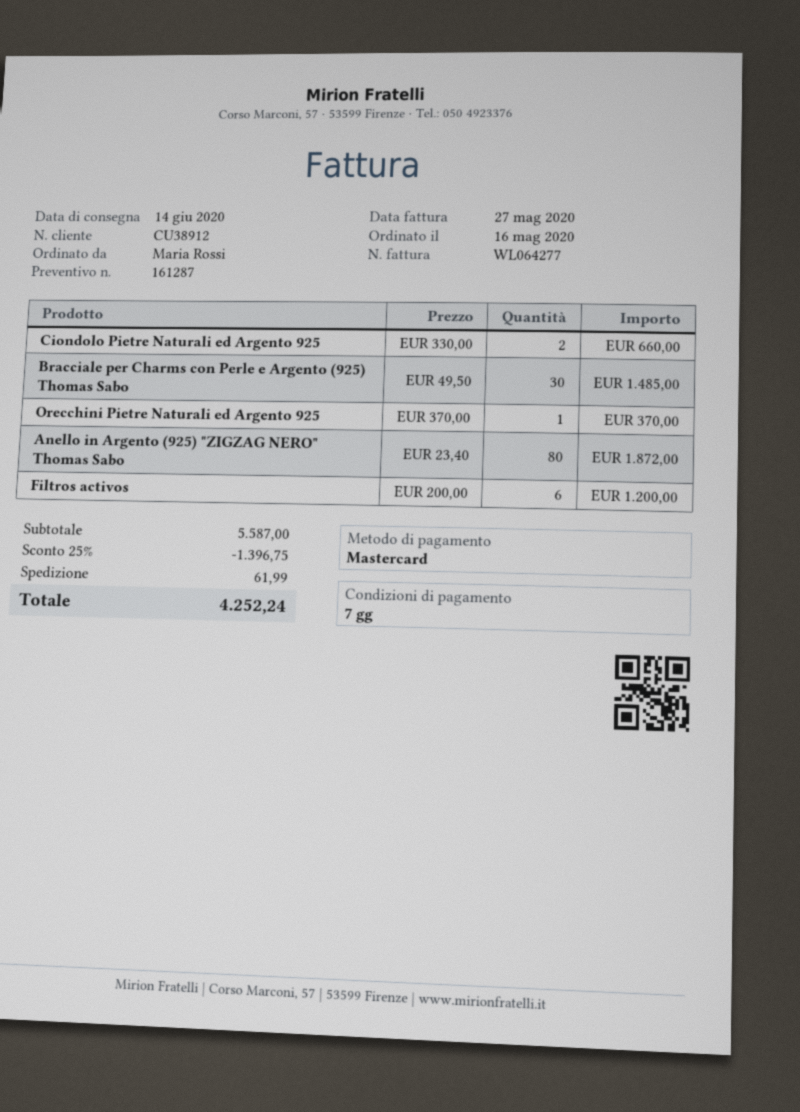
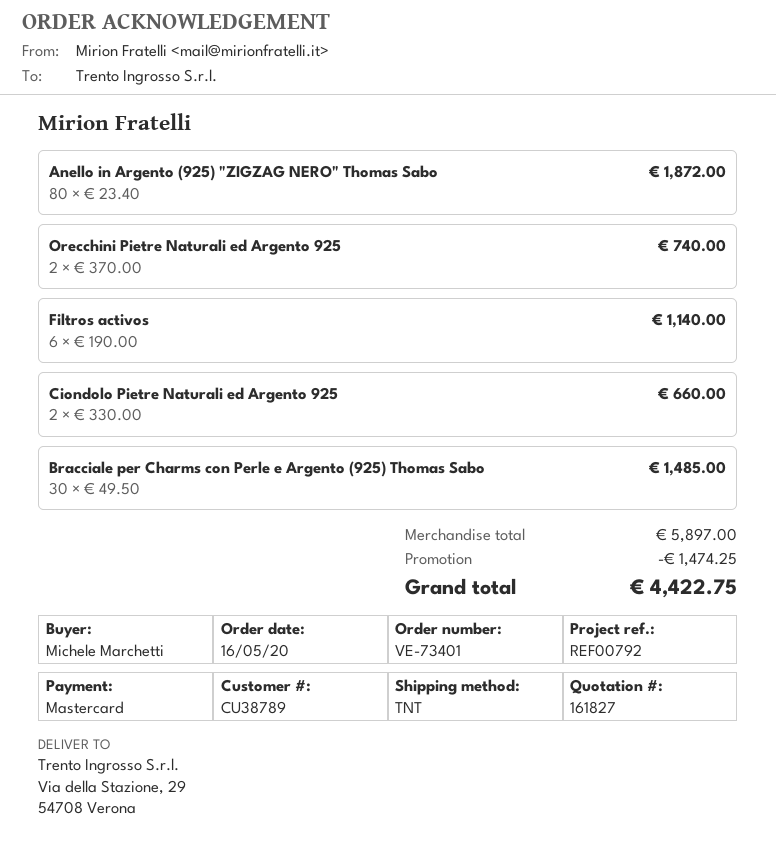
quote number: 161287 -> 161827
customer number: CU38912 -> CU38789
ordered by: Maria Rossi -> Michele Marchetti
Orecchini Pietre Naturali ed Argento 925: 1 x 370.00 = 370.00 -> 2 x 370.00 = 740.00
Filtros activos: 6 x 200.00 = 1200.00 -> 6 x 190.00 = 1140.00
subtotal: 5587.00 -> 5897.00
discount: 1396.75 -> 1474.25
shipping: 61.99 -> none
total: 4252.24 -> 4422.75

